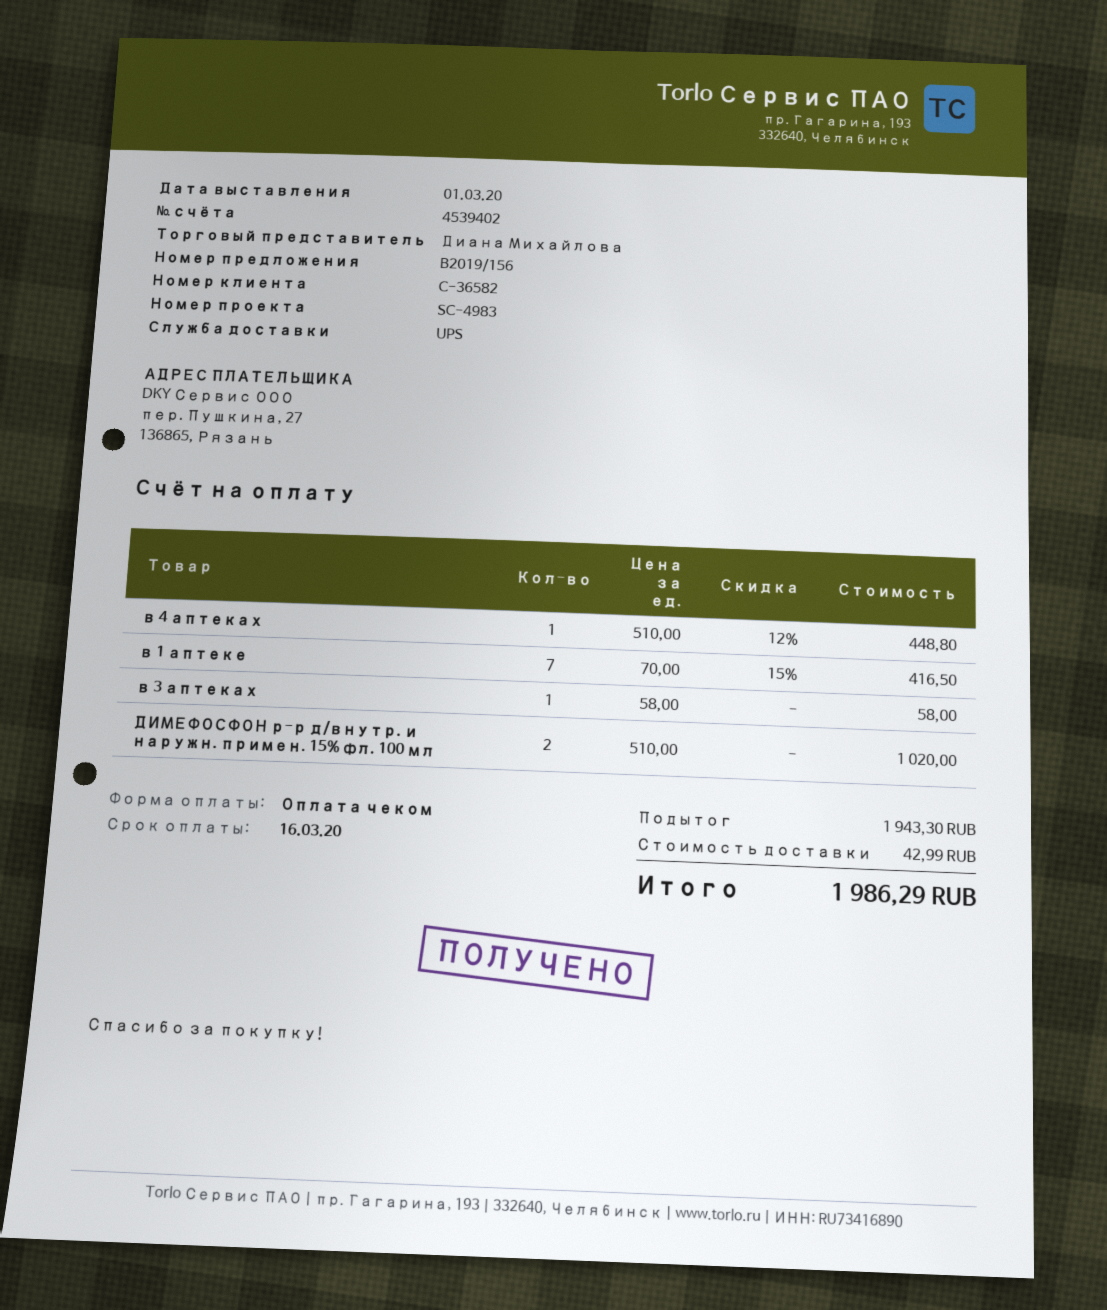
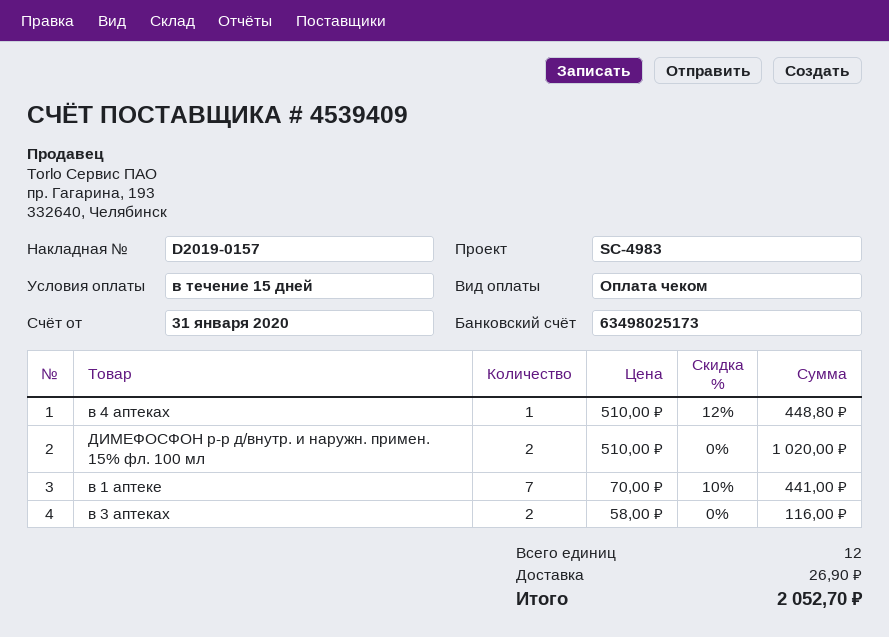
invoice number: 4539402 -> 4539409
invoice date: 2020-03-01 -> 2020-01-31
в 1 аптеке: 7 x 70.00 - 15% = 416.50 -> 7 x 70.00 - 10% = 441.00
в 3 аптеках: 1 x 58.00 = 58.00 -> 2 x 58.00 = 116.00
shipping: 42.99 -> 26.90
total: 1986.29 -> 2052.70

